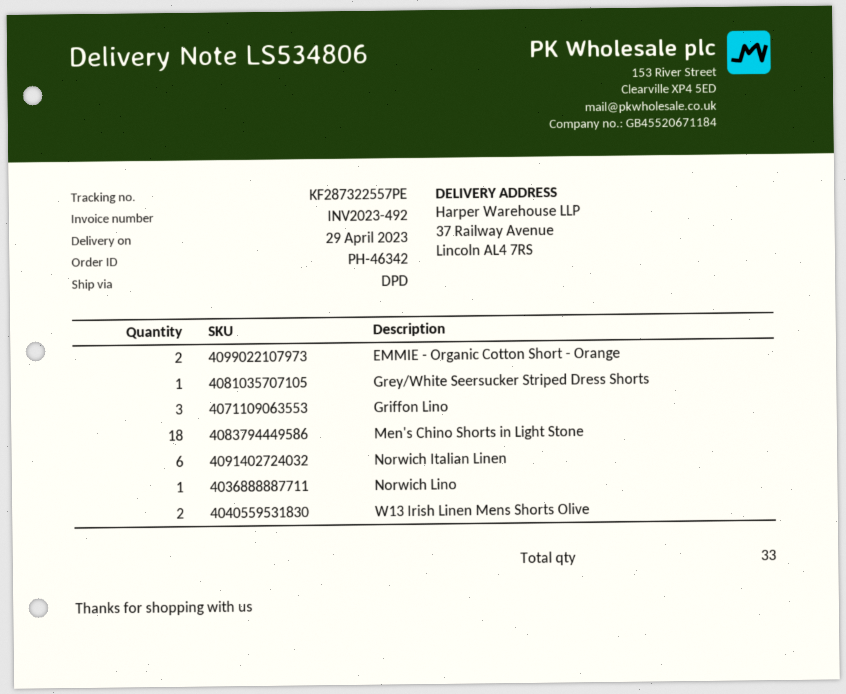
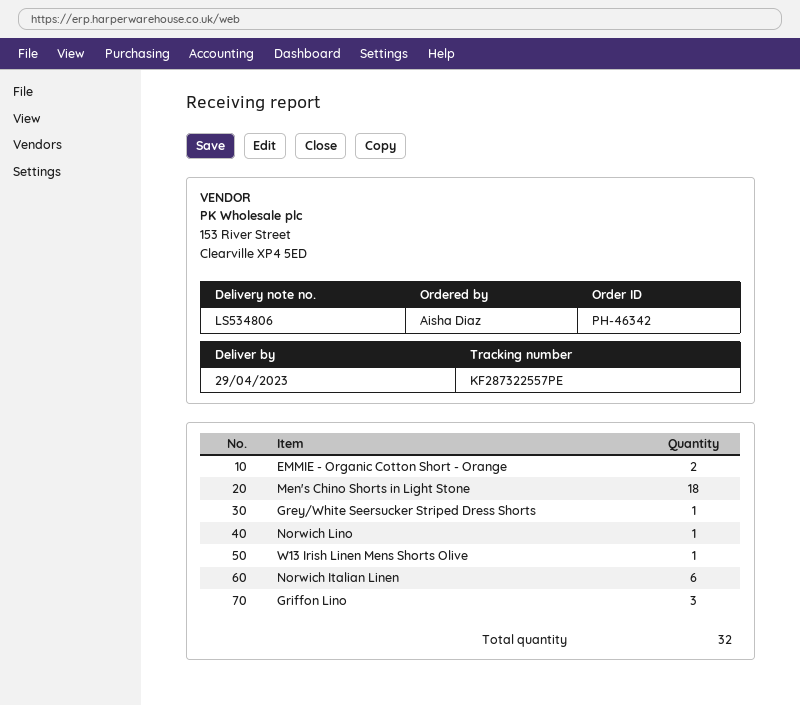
W13 Irish Linen Mens Shorts Olive: 2 -> 1
total quantity: 33 -> 32

